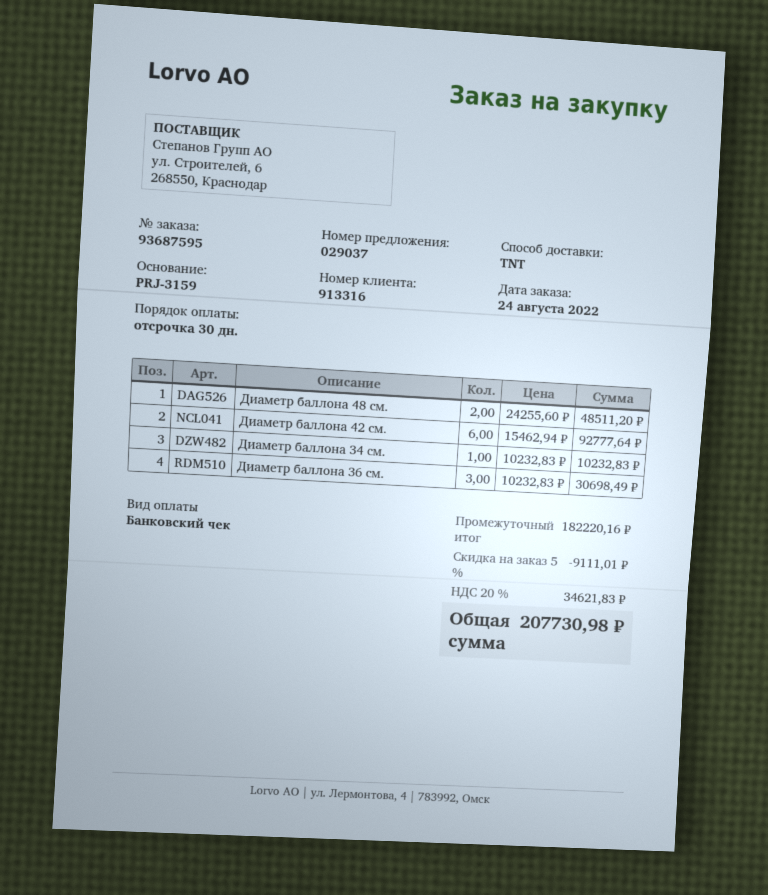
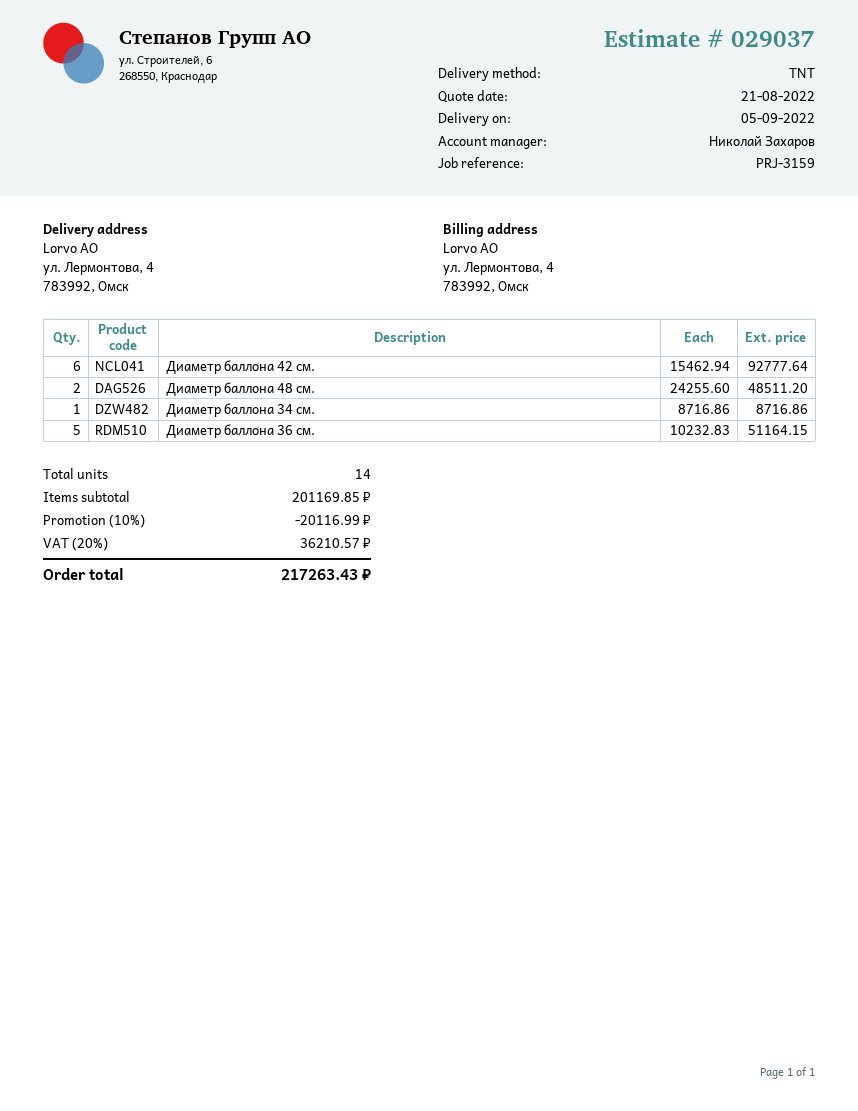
Диаметр баллона 34 см.: 1 x 10232.83 = 10232.83 -> 1 x 8716.86 = 8716.86
Диаметр баллона 36 см.: 3 x 10232.83 = 30698.49 -> 5 x 10232.83 = 51164.15
subtotal: 182220.16 -> 201169.85
discount: 5% = 9111.01 -> 10% = 20116.99
tax: 20% = 34621.83 -> 20% = 36210.57
total: 207730.98 -> 217263.43

